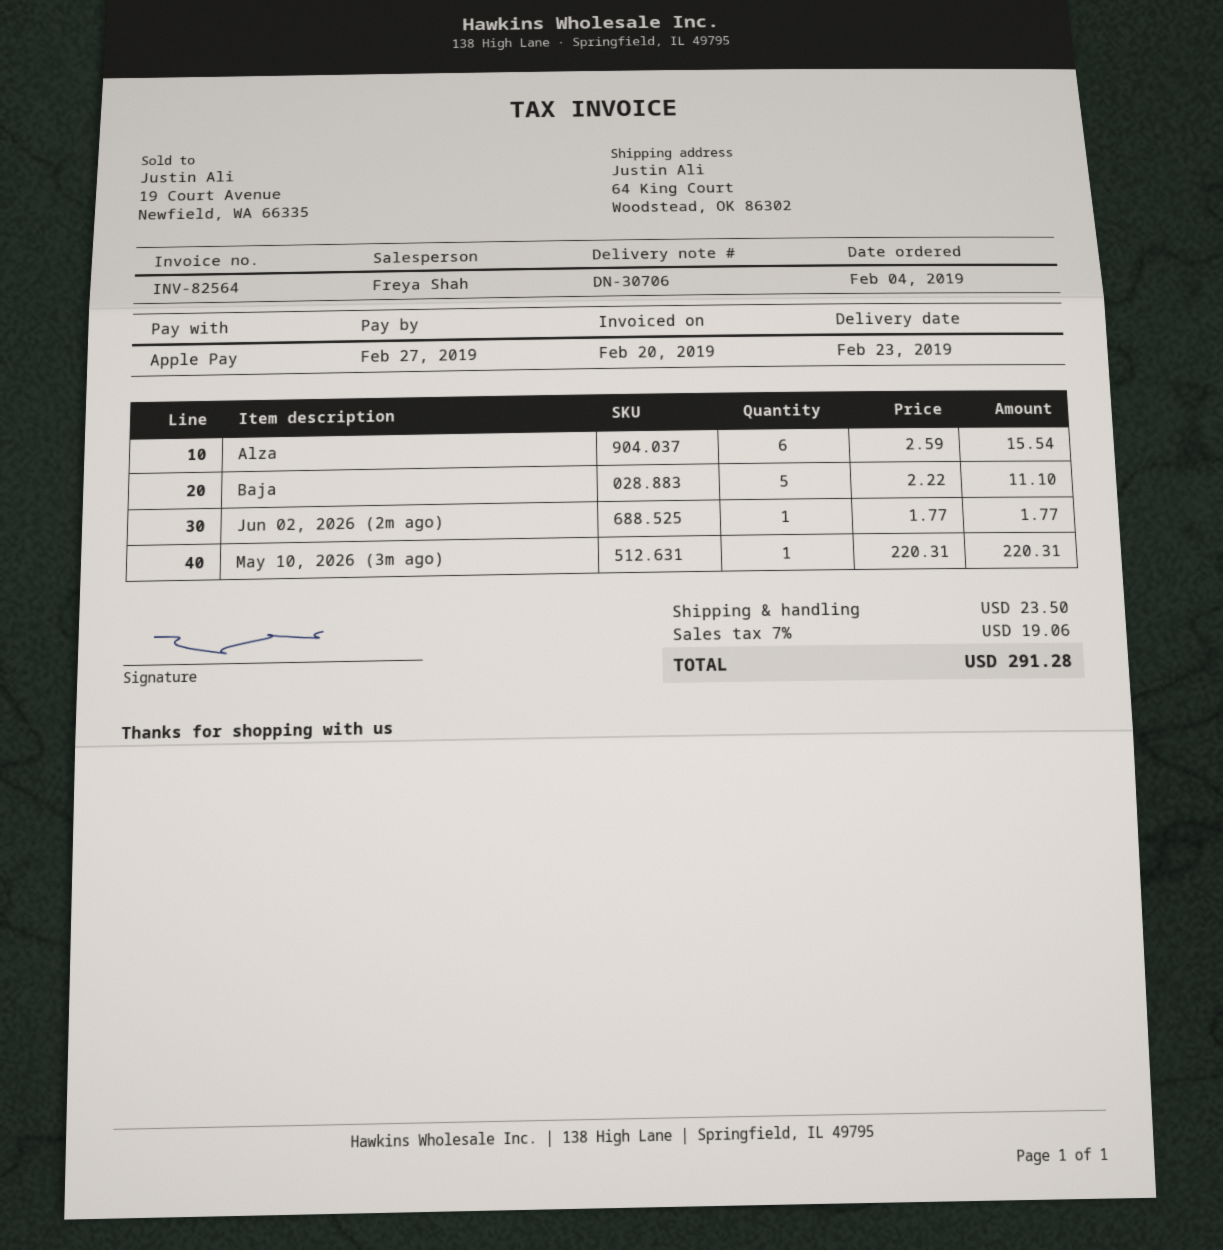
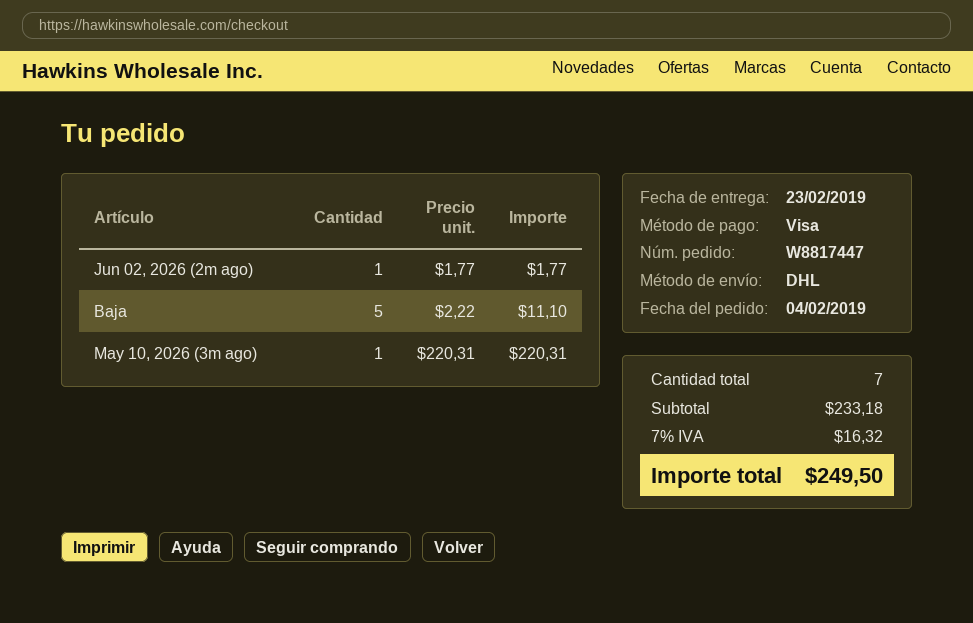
payment method: Apple Pay -> Visa
Alza: 6 x 2.59 = 15.54 -> none
shipping: 23.50 -> none
tax: 7% = 19.06 -> 7% = 16.32
total: 291.28 -> 249.50

